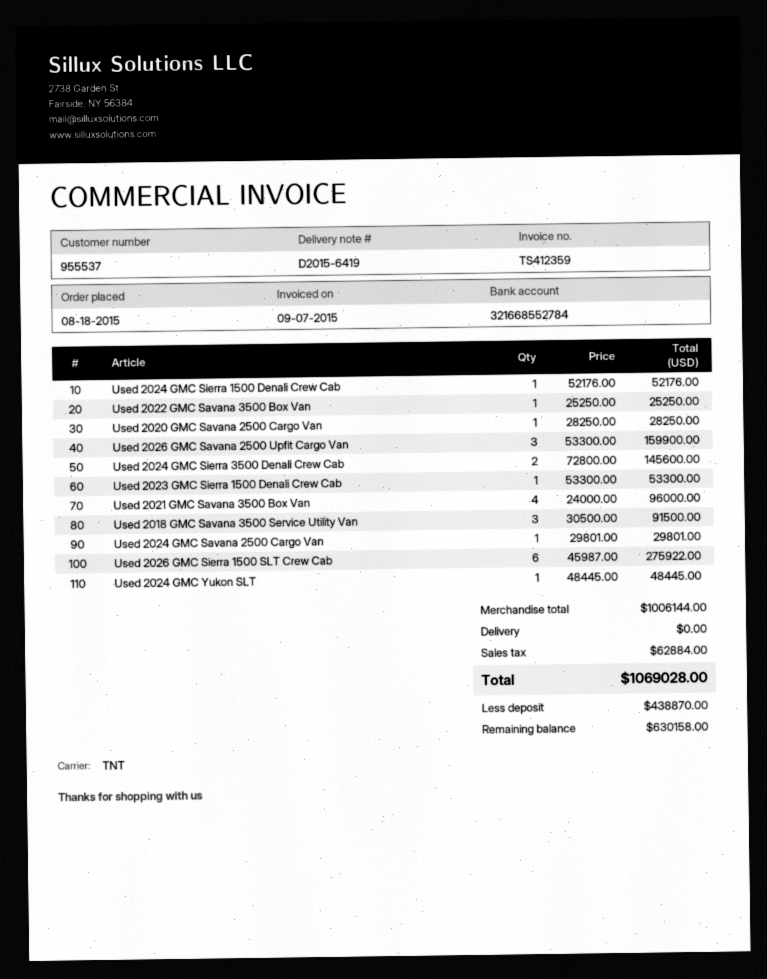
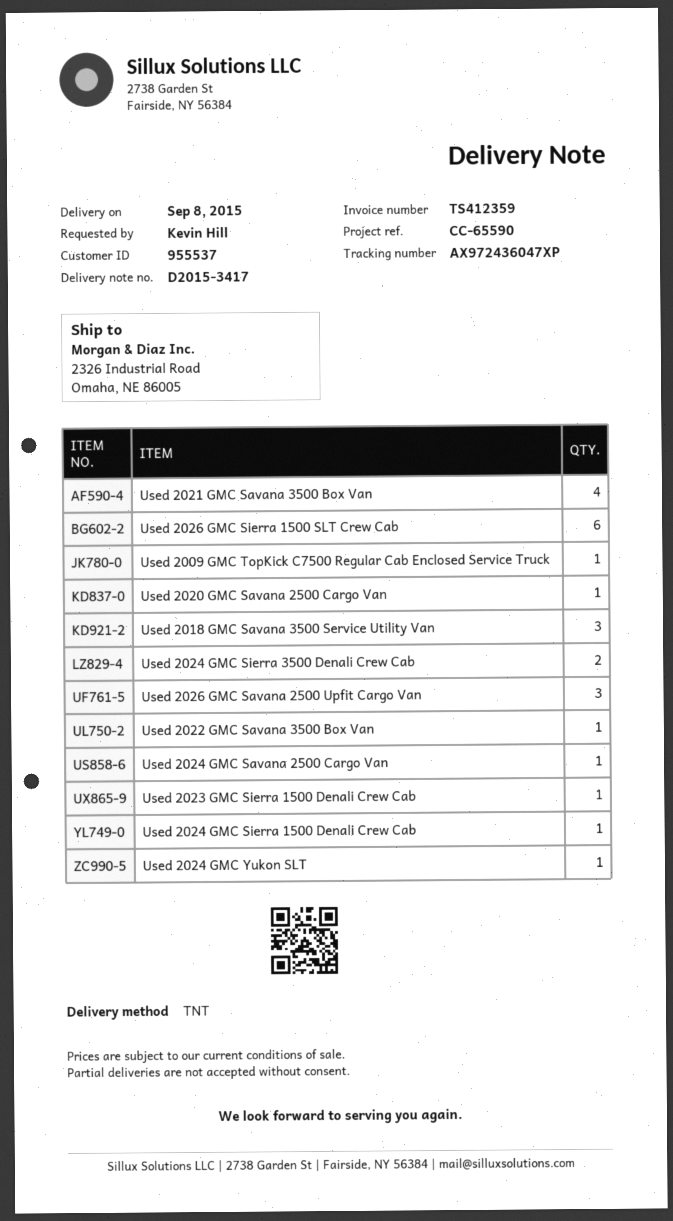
delivery note number: D2015-6419 -> D2015-3417
Used 2009 GMC TopKick C7500 Regular Cab Enclosed Service Truck: none -> 1

